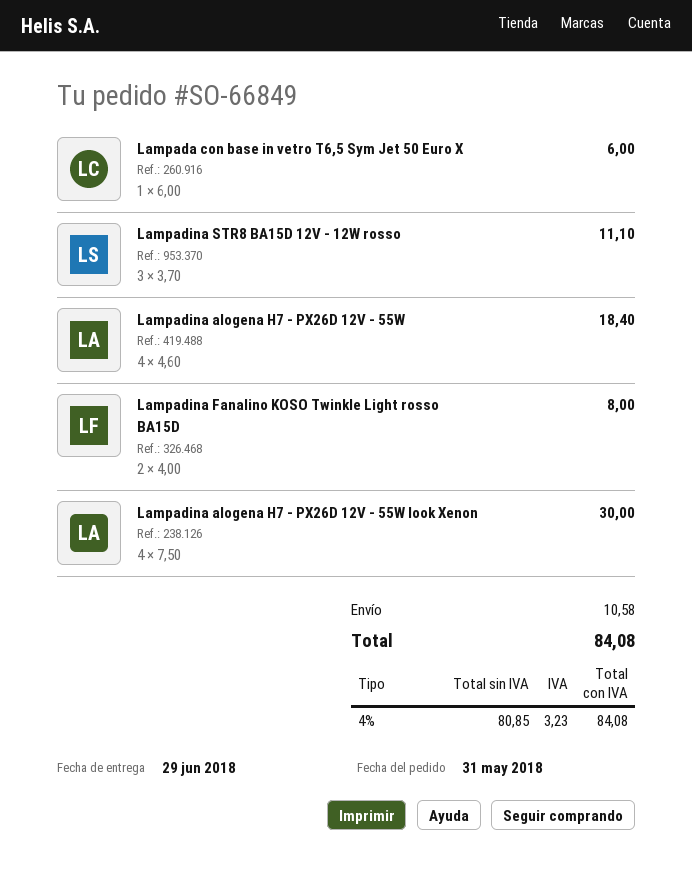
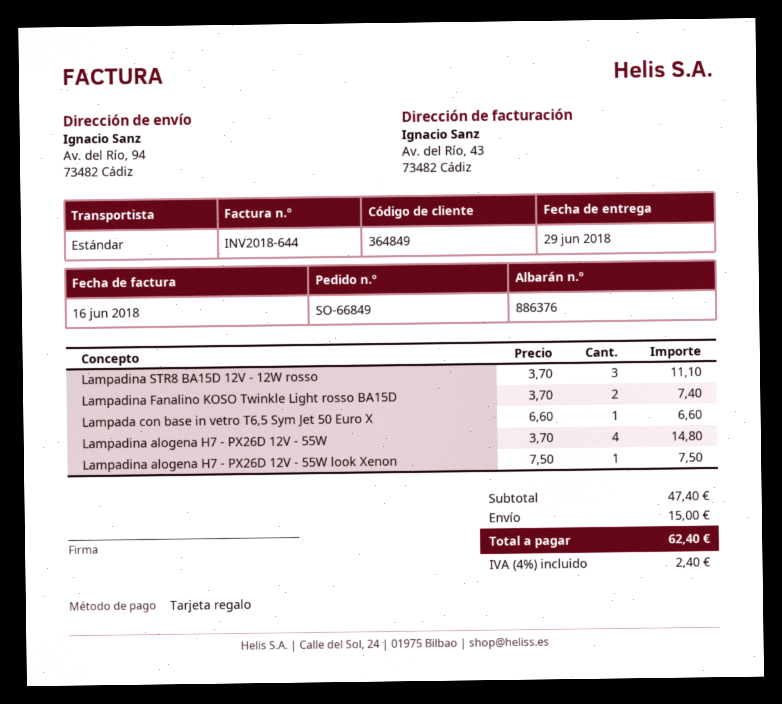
Lampada con base in vetro T6,5 Sym Jet 50 Euro X: 1 x 6.00 = 6.00 -> 1 x 6.60 = 6.60
Lampadina alogena H7 - PX26D 12V - 55W: 4 x 4.60 = 18.40 -> 4 x 3.70 = 14.80
Lampadina Fanalino KOSO Twinkle Light rosso BA15D: 2 x 4.00 = 8.00 -> 2 x 3.70 = 7.40
Lampadina alogena H7 - PX26D 12V - 55W look Xenon: 4 x 7.50 = 30.00 -> 1 x 7.50 = 7.50
shipping: 10.58 -> 15.00
tax: 4% = 3.23 -> 4% = 2.40
total: 84.08 -> 62.40

